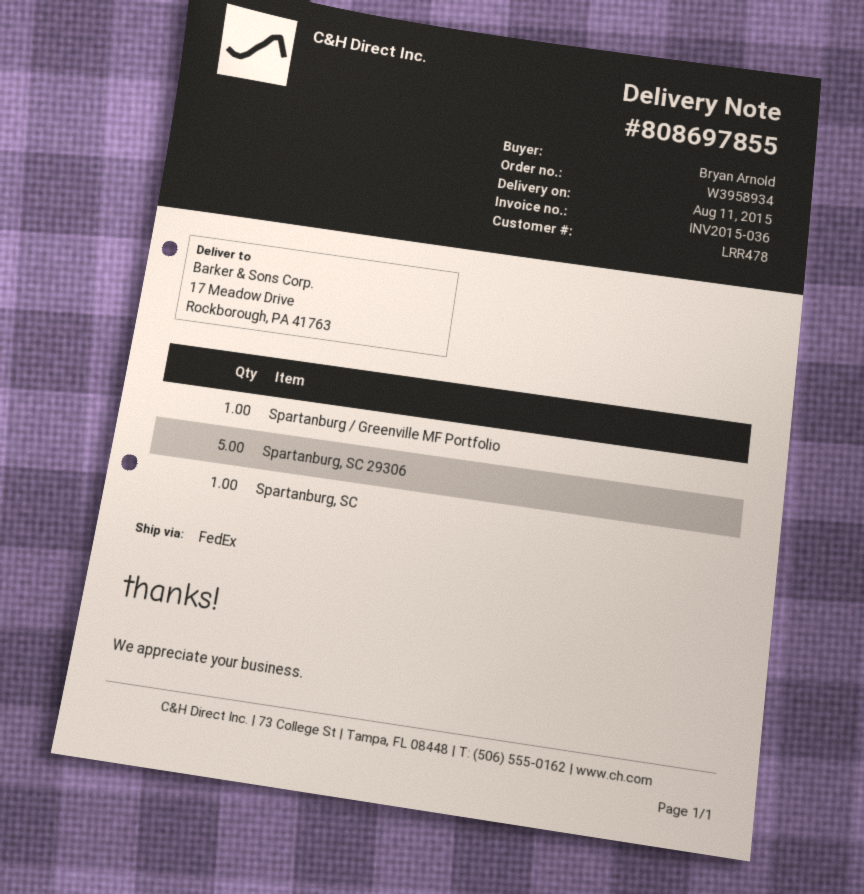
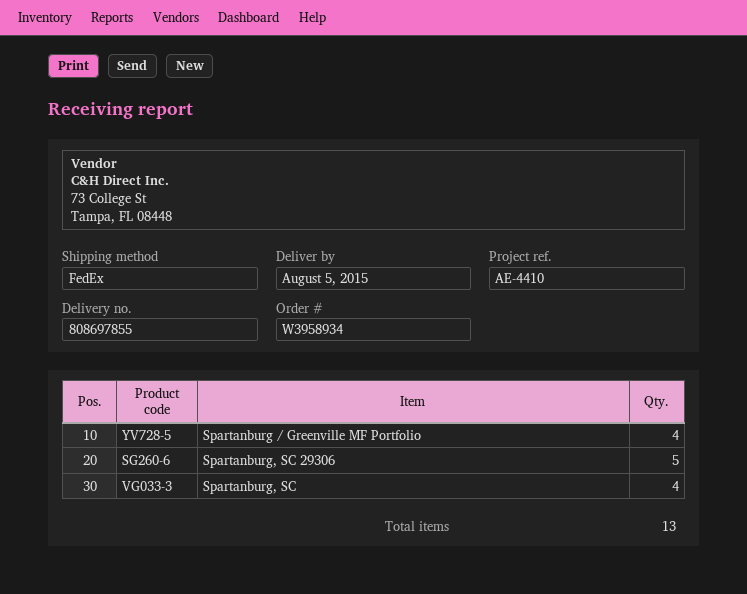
delivery date: 2015-08-11 -> 2015-08-05
Spartanburg / Greenville MF Portfolio: 1 -> 4
Spartanburg, SC: 1 -> 4

